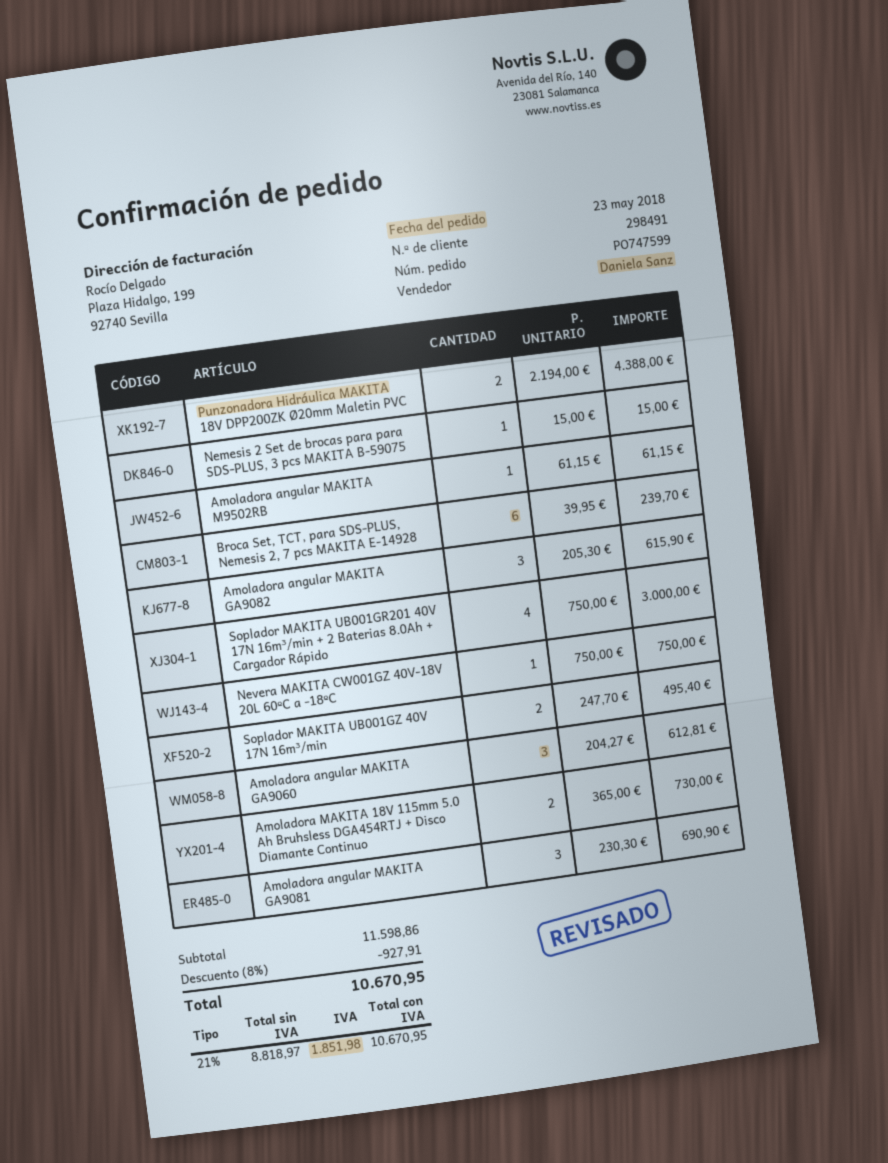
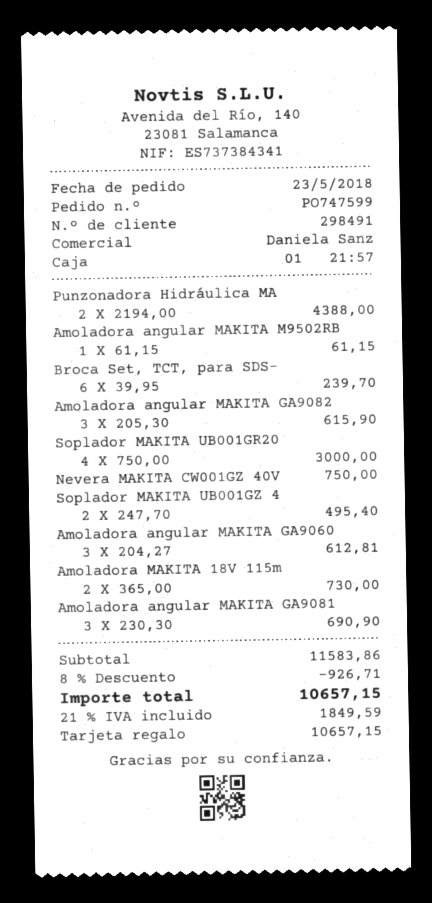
Nemesis 2 Set de brocas para para SDS-PLUS, 3 pcs MAKITA B-59075: 1 x 15.00 = 15.00 -> none
subtotal: 11598.86 -> 11583.86
discount: 8% = 927.91 -> 8% = 926.71
tax: 21% = 1851.98 -> 21% = 1849.59
total: 10670.95 -> 10657.15

